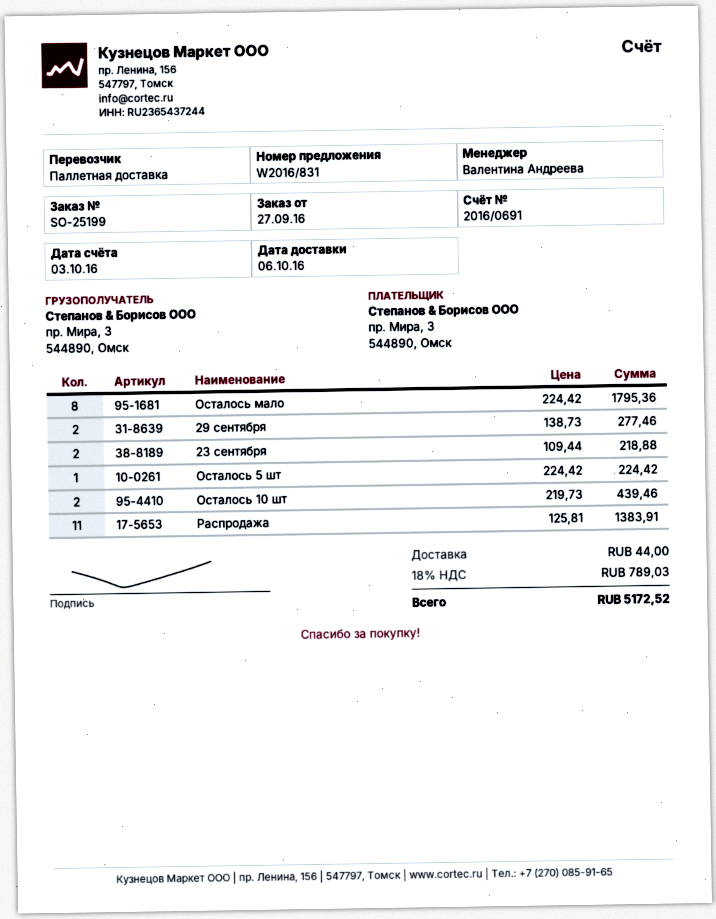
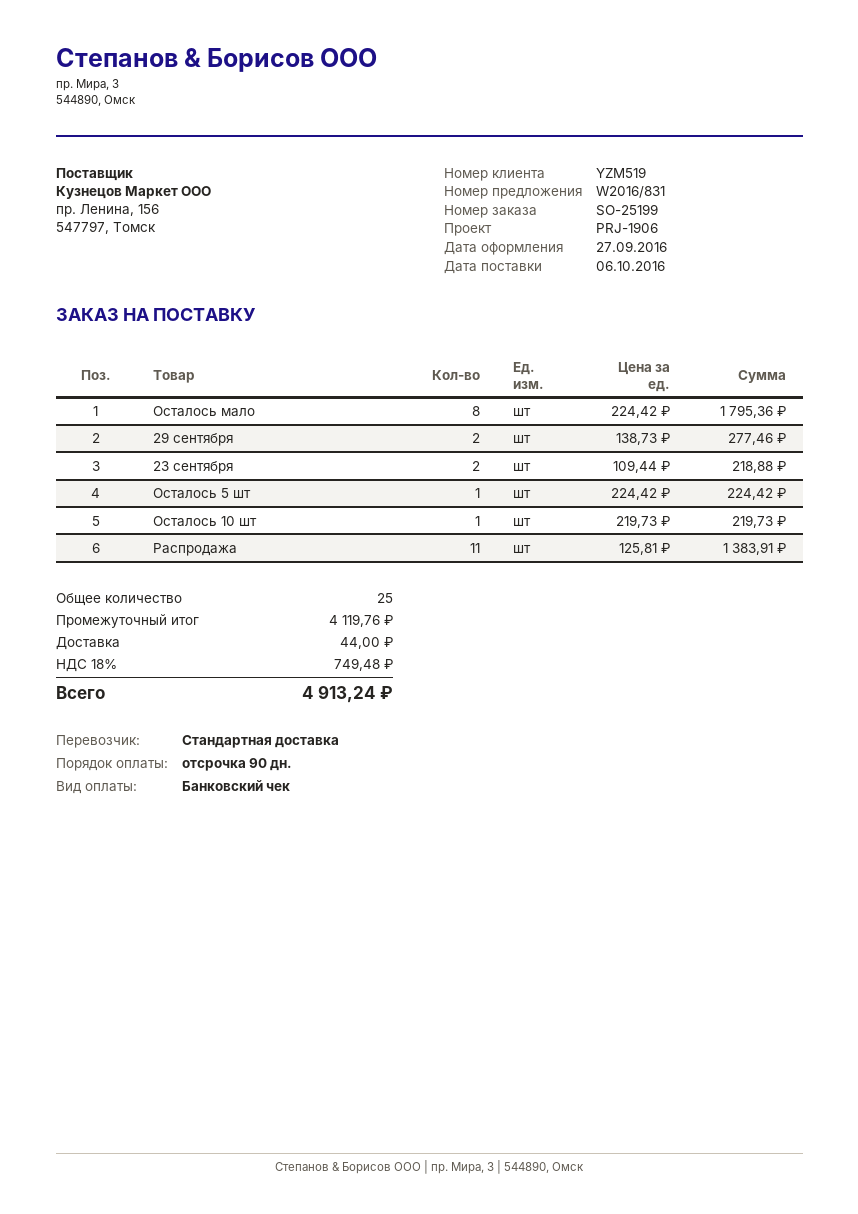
shipping method: pallet freight -> standard
Осталось 10 шт: 2 x 219.73 = 439.46 -> 1 x 219.73 = 219.73
tax: 18% = 789.03 -> 18% = 749.48
total: 5172.52 -> 4913.24

